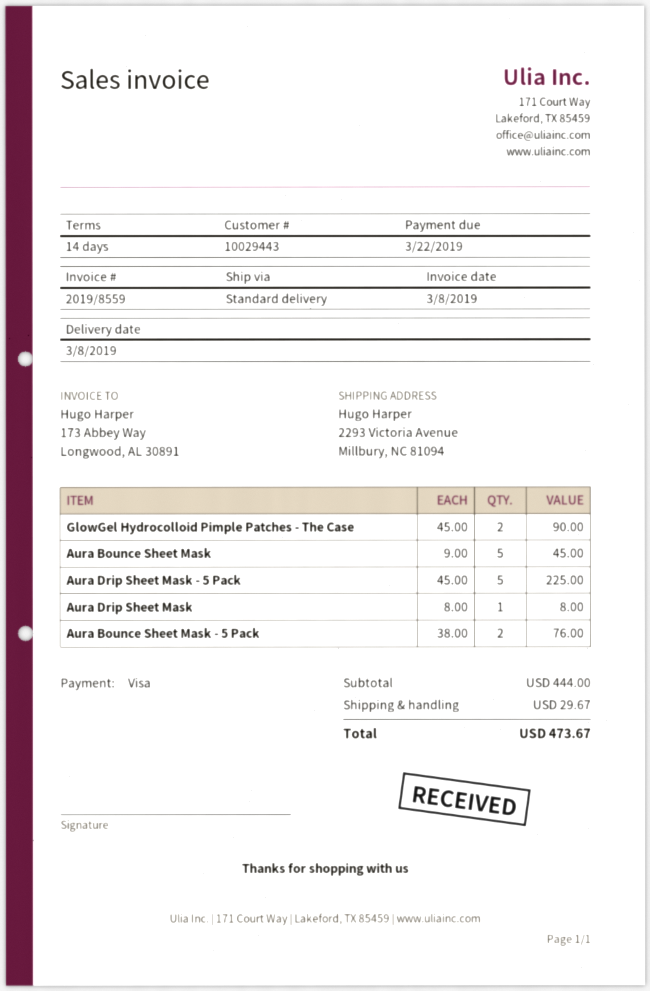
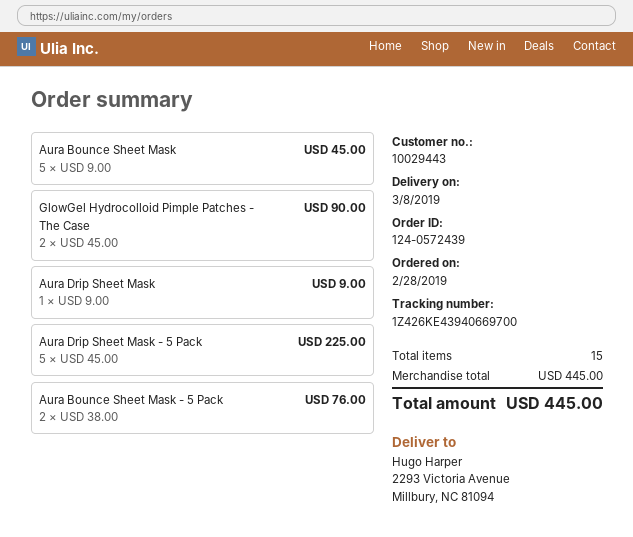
Aura Drip Sheet Mask: 1 x 8.00 = 8.00 -> 1 x 9.00 = 9.00
subtotal: 444.00 -> 445.00
shipping: 29.67 -> none
total: 473.67 -> 445.00

